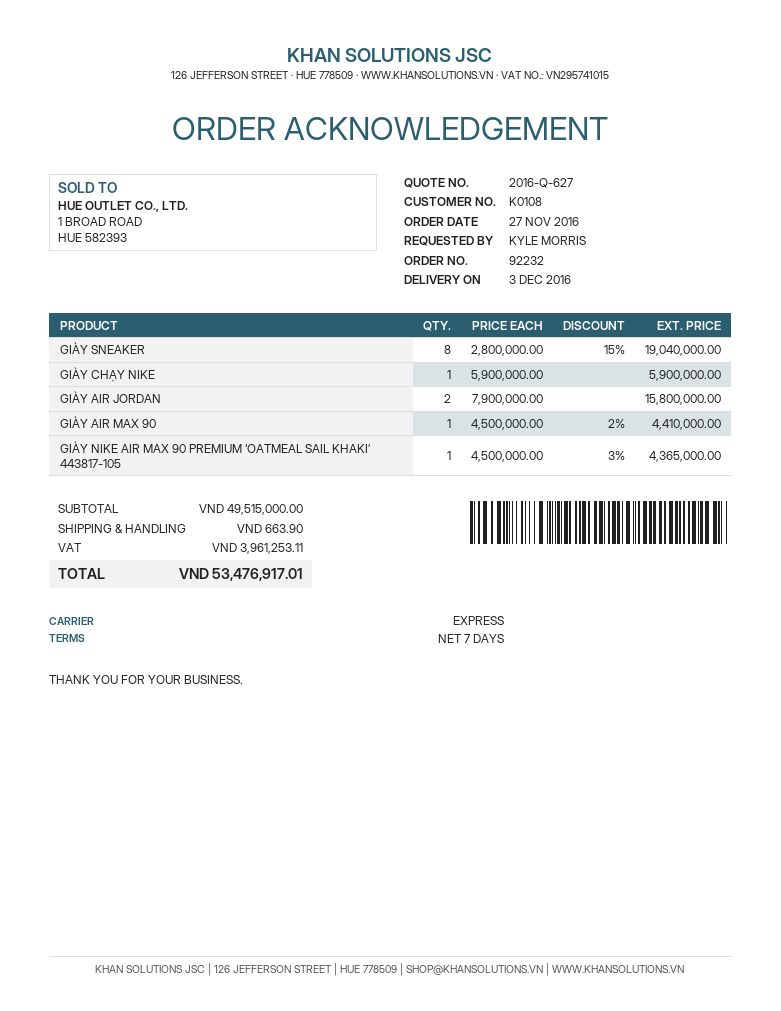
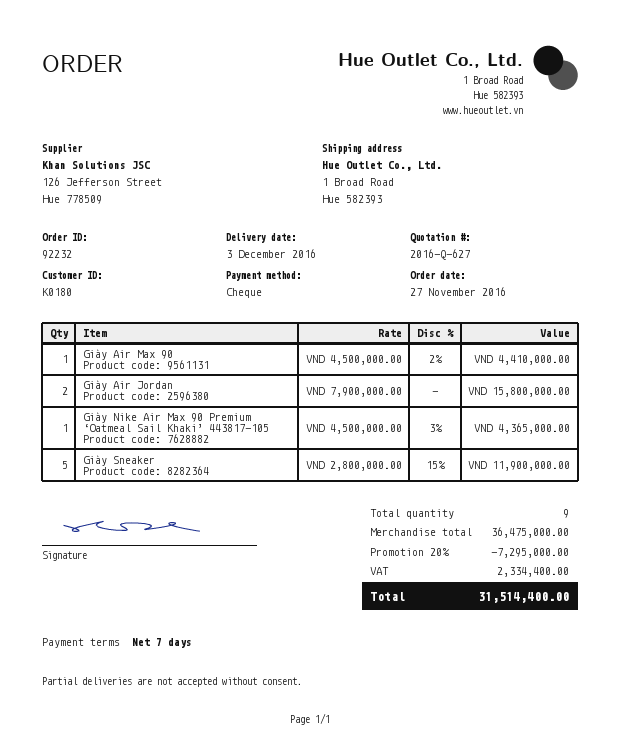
customer number: K0108 -> K0180
GIÀY SNEAKER: 8 x 2800000.00 - 15% = 19040000.00 -> 5 x 2800000.00 - 15% = 11900000.00
GIÀY CHẠY NIKE: 1 x 5900000.00 = 5900000.00 -> none
subtotal: 49515000.00 -> 36475000.00
discount: none -> 20% = 7295000.00
shipping: 663.90 -> none
tax: 3961253.11 -> 2334400.00
total: 53476917.01 -> 31514400.00

